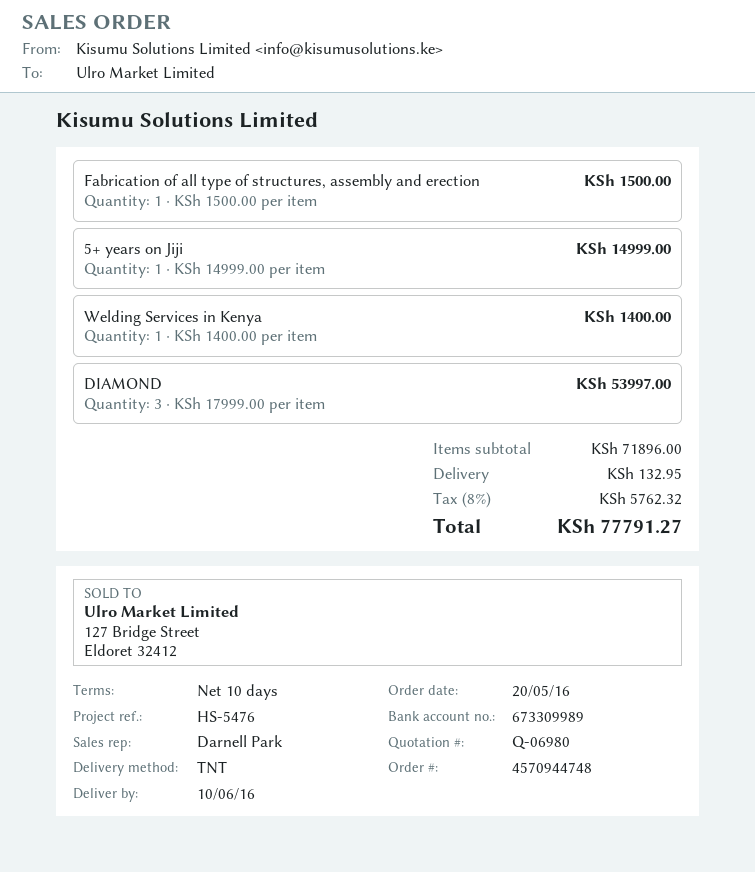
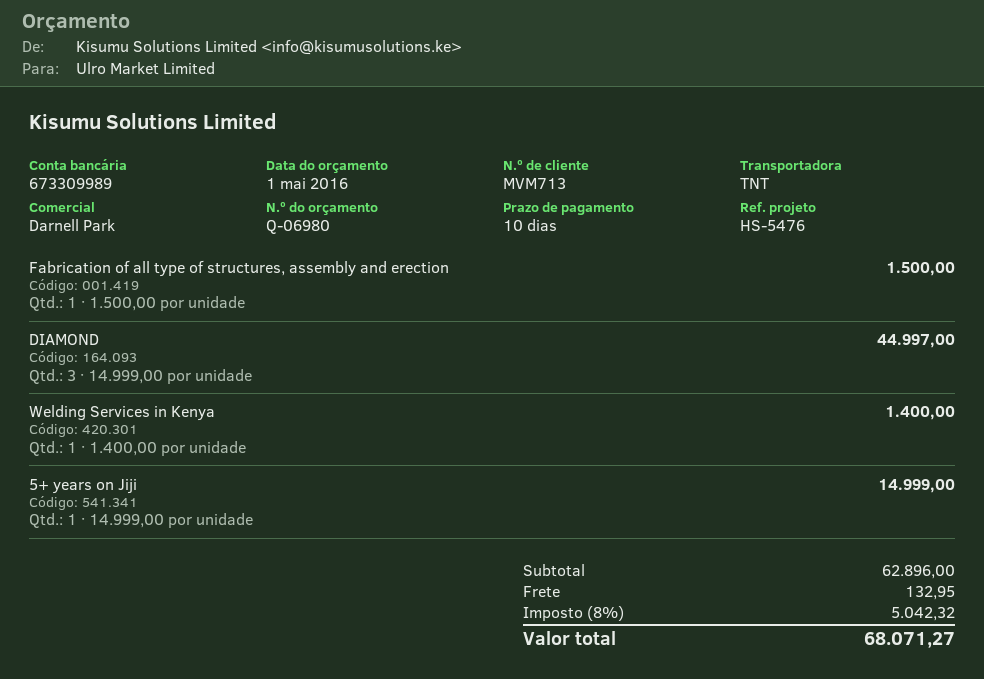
DIAMOND: 3 x 17999.00 = 53997.00 -> 3 x 14999.00 = 44997.00
subtotal: 71896.00 -> 62896.00
tax: 8% = 5762.32 -> 8% = 5042.32
total: 77791.27 -> 68071.27

